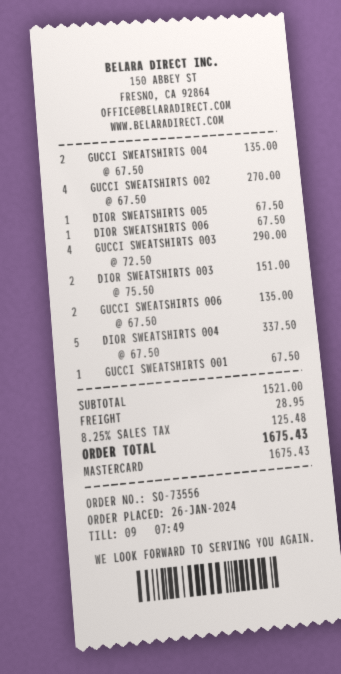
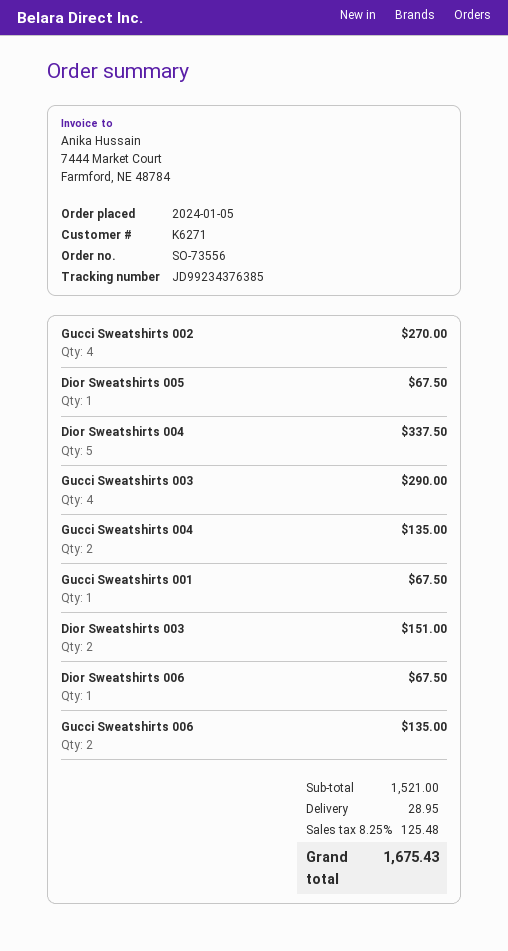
order date: 2024-01-26 -> 2024-01-05

